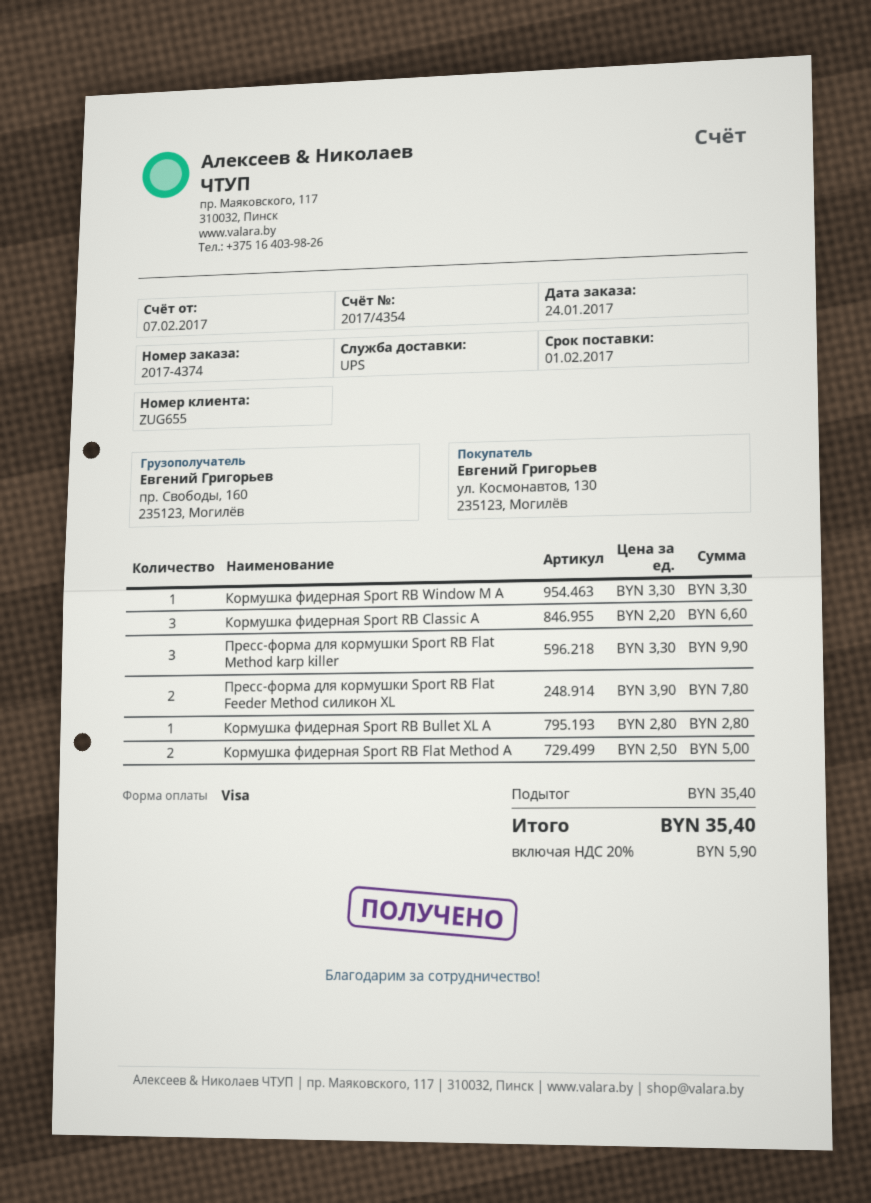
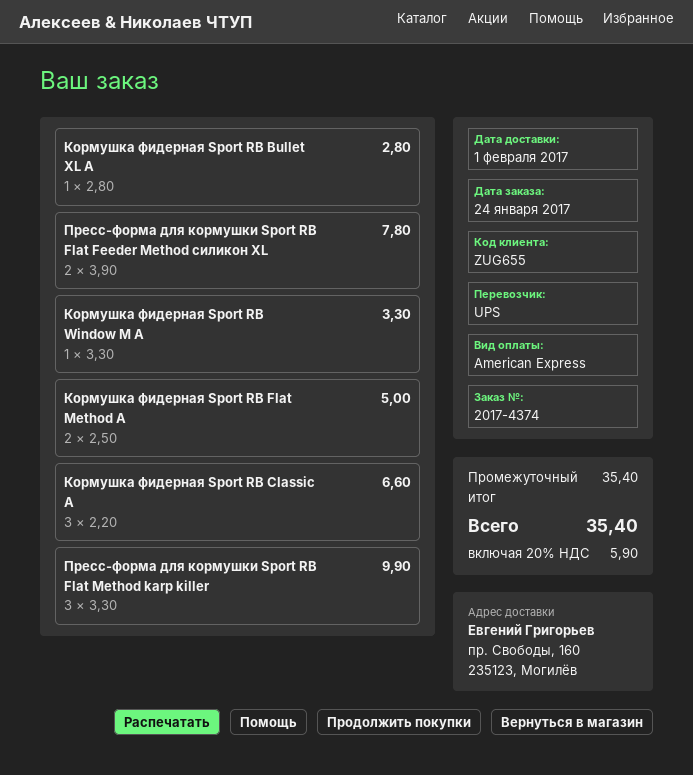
payment method: Visa -> American Express

